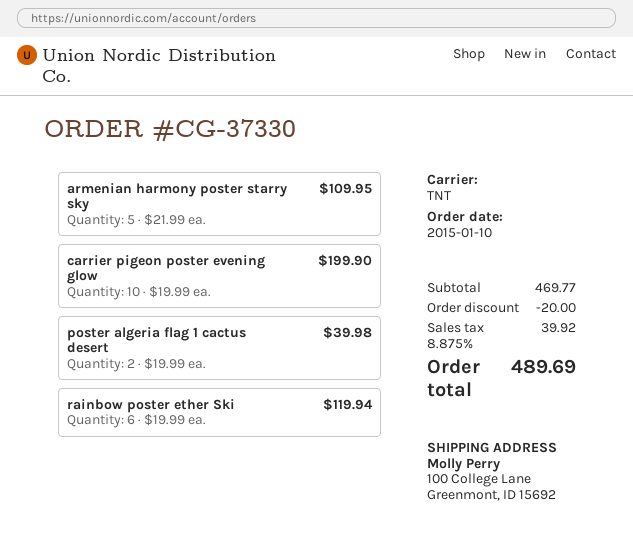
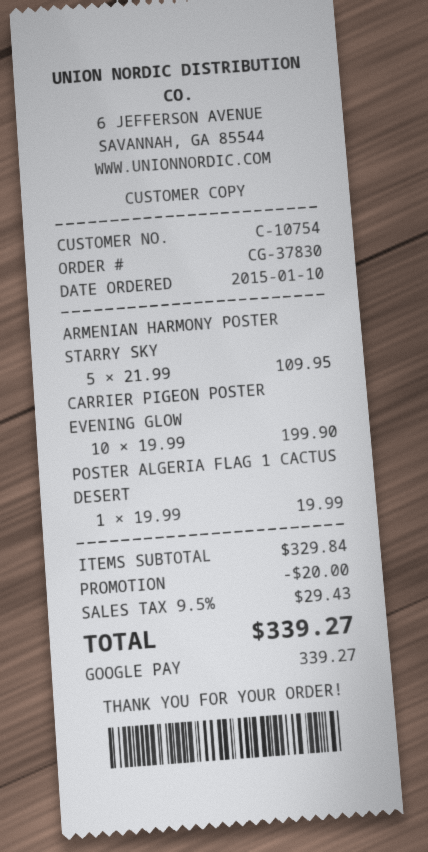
order number: CG-37330 -> CG-37830
poster algeria flag 1 cactus desert: 2 x 19.99 = 39.98 -> 1 x 19.99 = 19.99
rainbow poster ether Ski: 6 x 19.99 = 119.94 -> none
subtotal: 469.77 -> 329.84
tax: 8.875% = 39.92 -> 9.5% = 29.43
total: 489.69 -> 339.27

